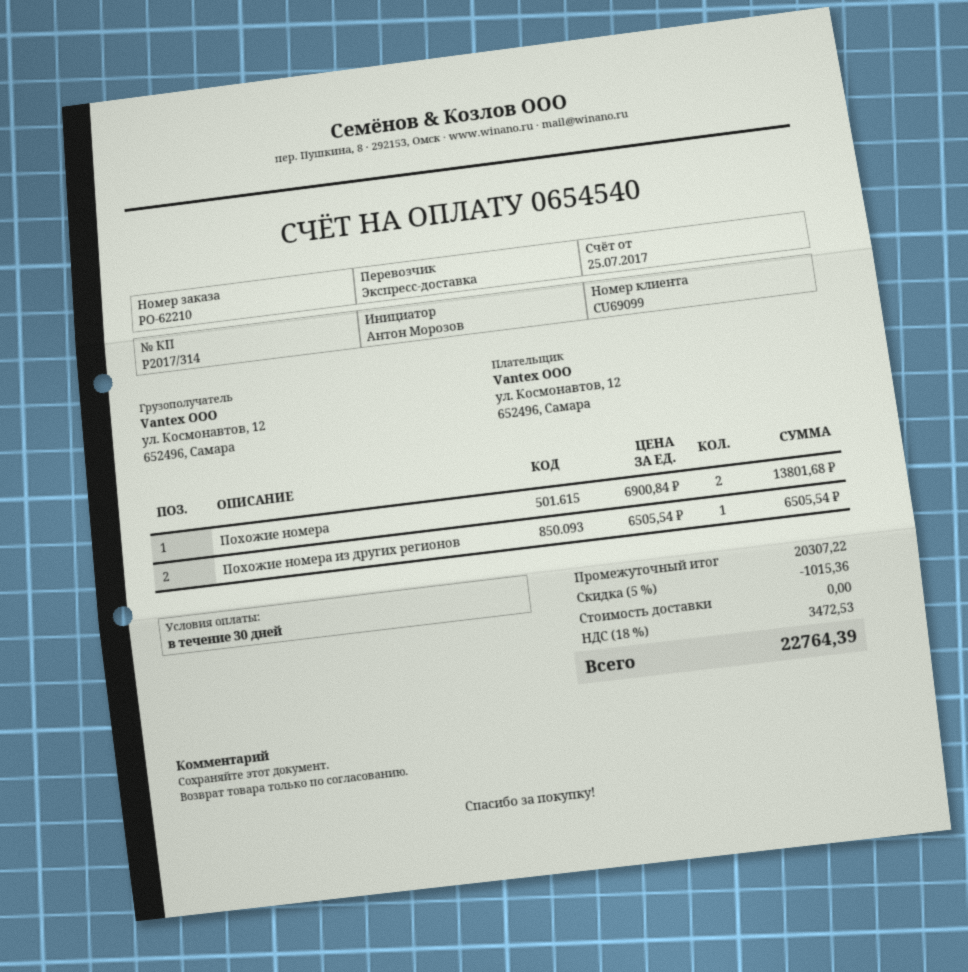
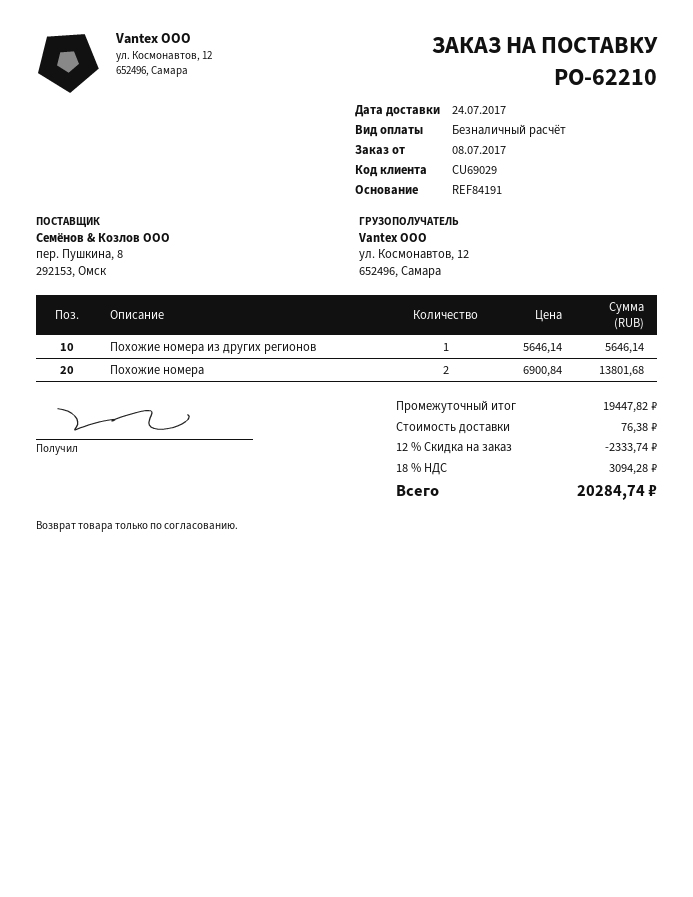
customer number: CU69099 -> CU69029
Похожие номера из других регионов: 1 x 6505.54 = 6505.54 -> 1 x 5646.14 = 5646.14
subtotal: 20307.22 -> 19447.82
discount: 5% = 1015.36 -> 12% = 2333.74
shipping: 0.00 -> 76.38
tax: 18% = 3472.53 -> 18% = 3094.28
total: 22764.39 -> 20284.74

